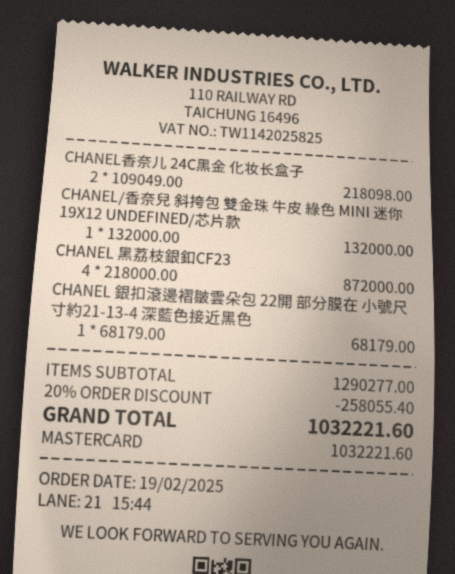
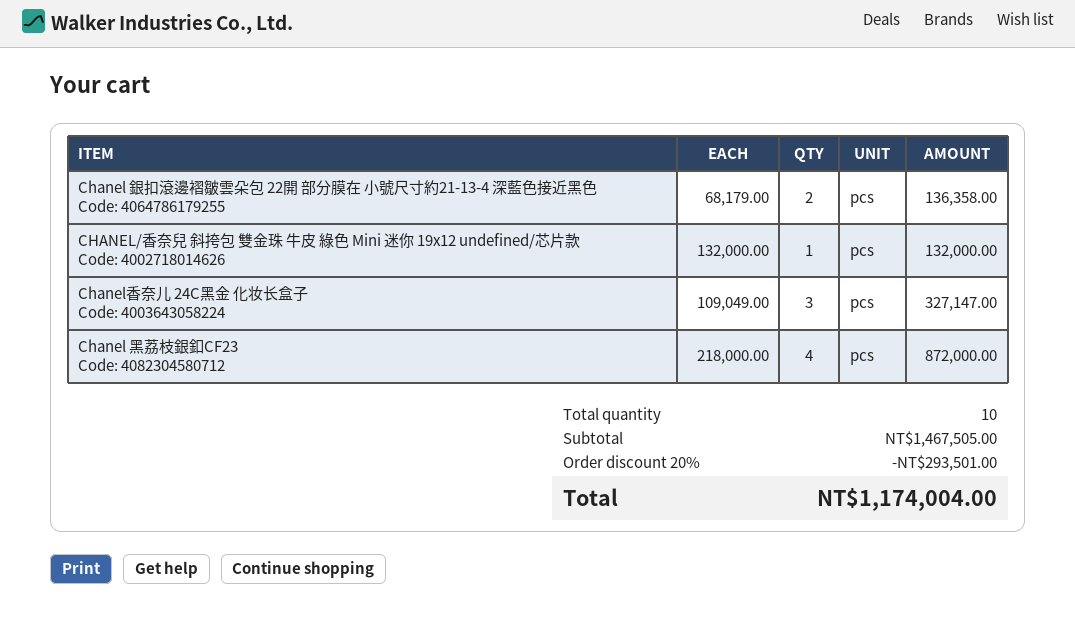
CHANEL香奈儿 24C黑金 化妆长盒子: 2 x 109049.00 = 218098.00 -> 3 x 109049.00 = 327147.00
CHANEL 銀扣滾邊褶皺雲朵包 22開 部分膜在 小號尺寸約21-13-4 深藍色接近黑色: 1 x 68179.00 = 68179.00 -> 2 x 68179.00 = 136358.00
subtotal: 1290277.00 -> 1467505.00
discount: 20% = 258055.40 -> 20% = 293501.00
total: 1032221.60 -> 1174004.00

